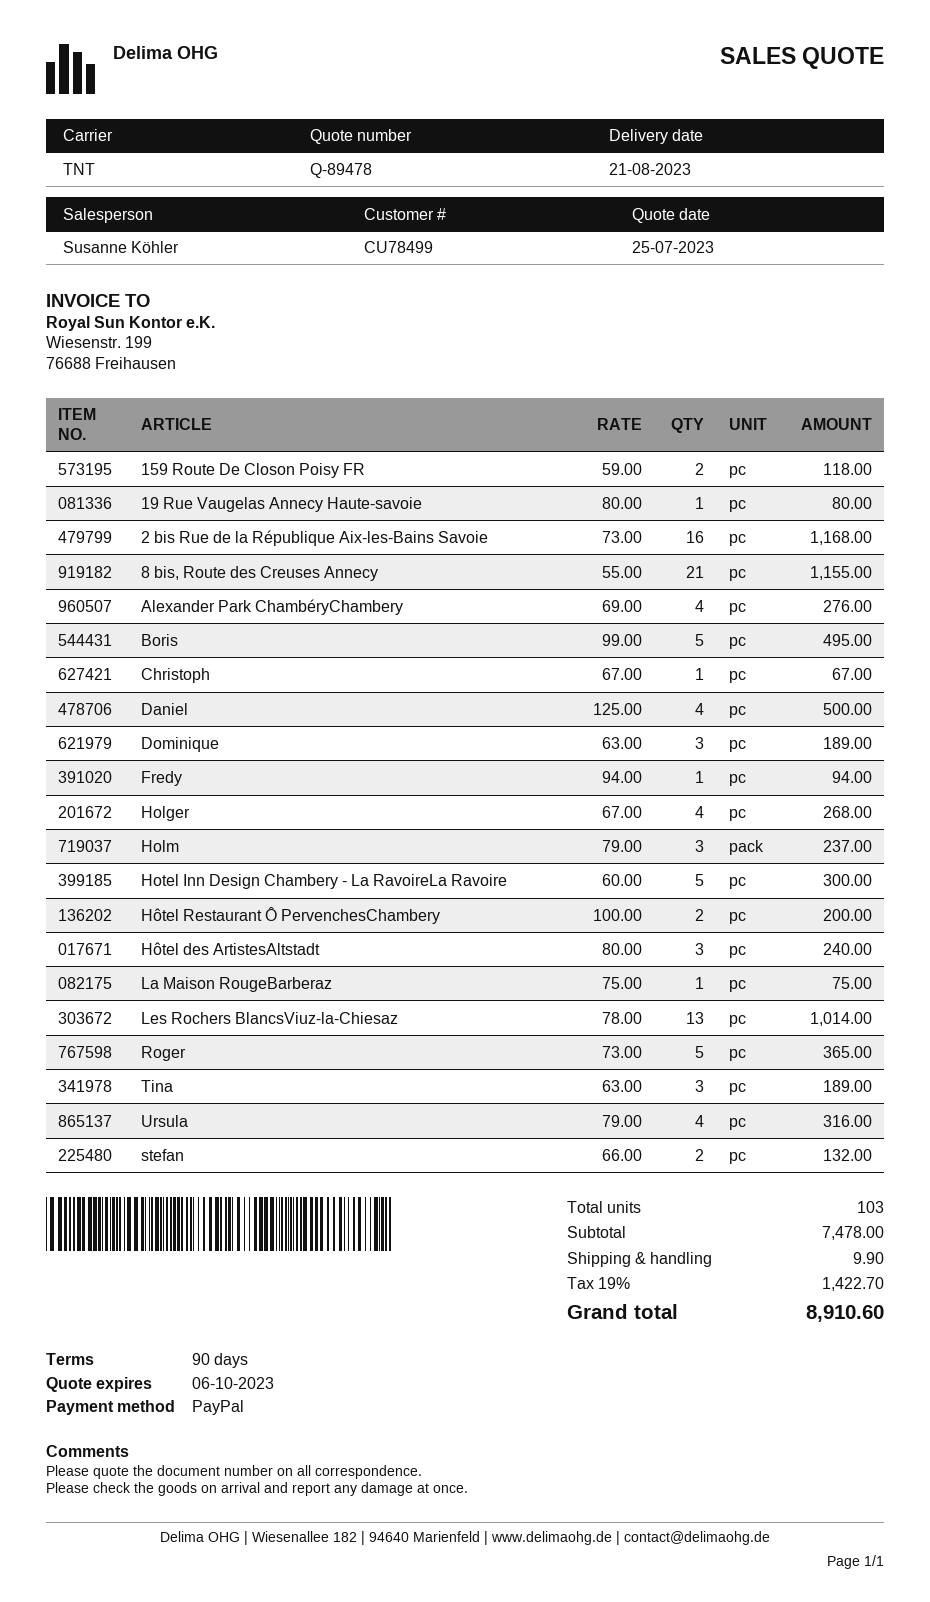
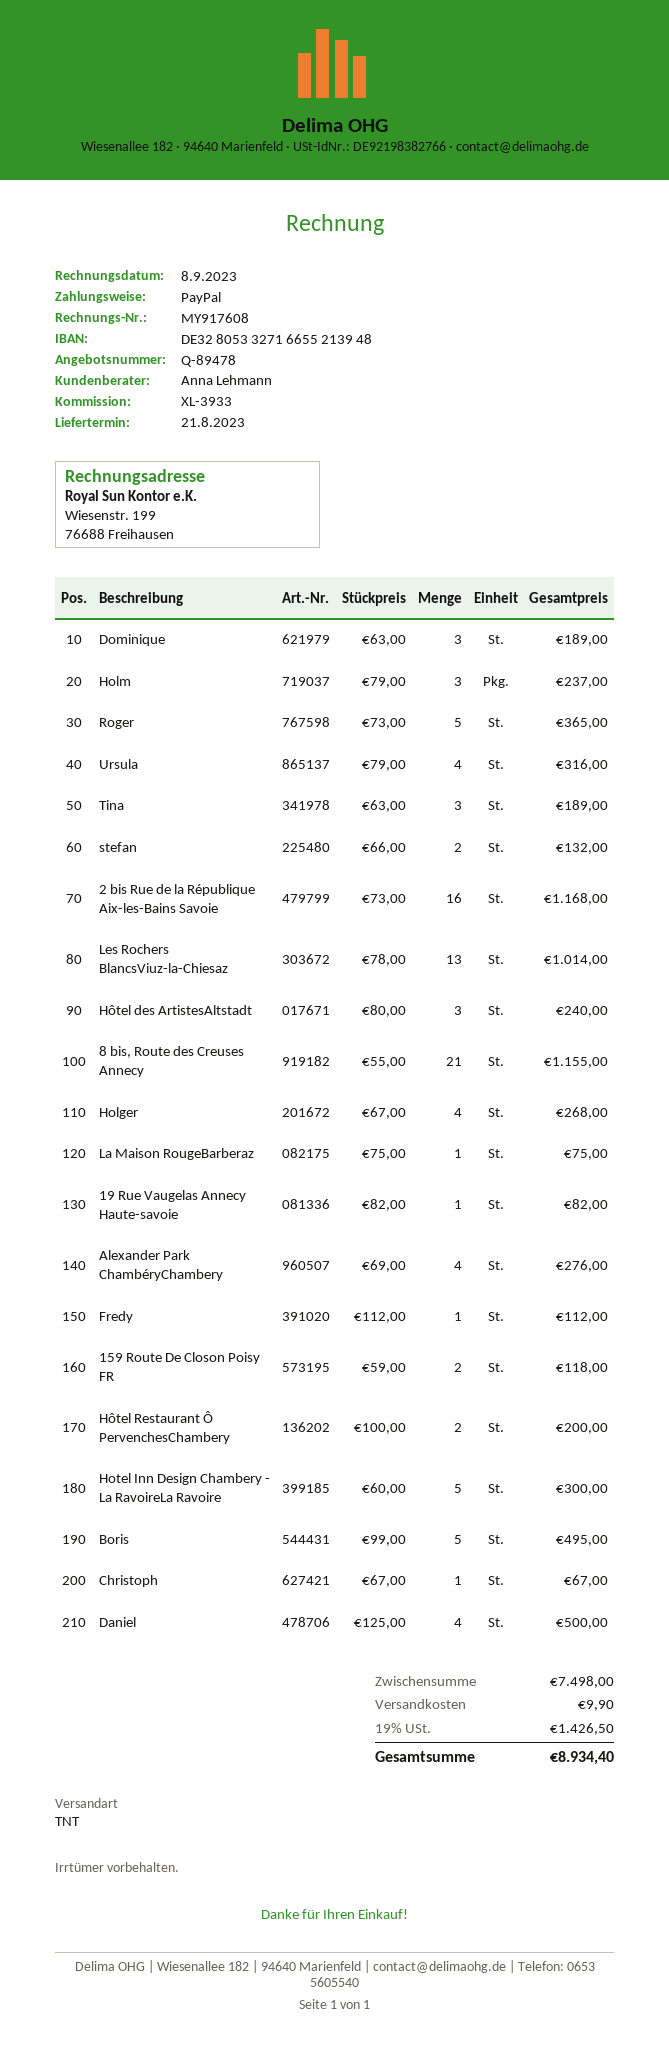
sales rep: Susanne Köhler -> Anna Lehmann
19 Rue Vaugelas Annecy Haute-savoie: 1 x 80.00 = 80.00 -> 1 x 82.00 = 82.00
Fredy: 1 x 94.00 = 94.00 -> 1 x 112.00 = 112.00
subtotal: 7478.00 -> 7498.00
tax: 19% = 1422.70 -> 19% = 1426.50
total: 8910.60 -> 8934.40

